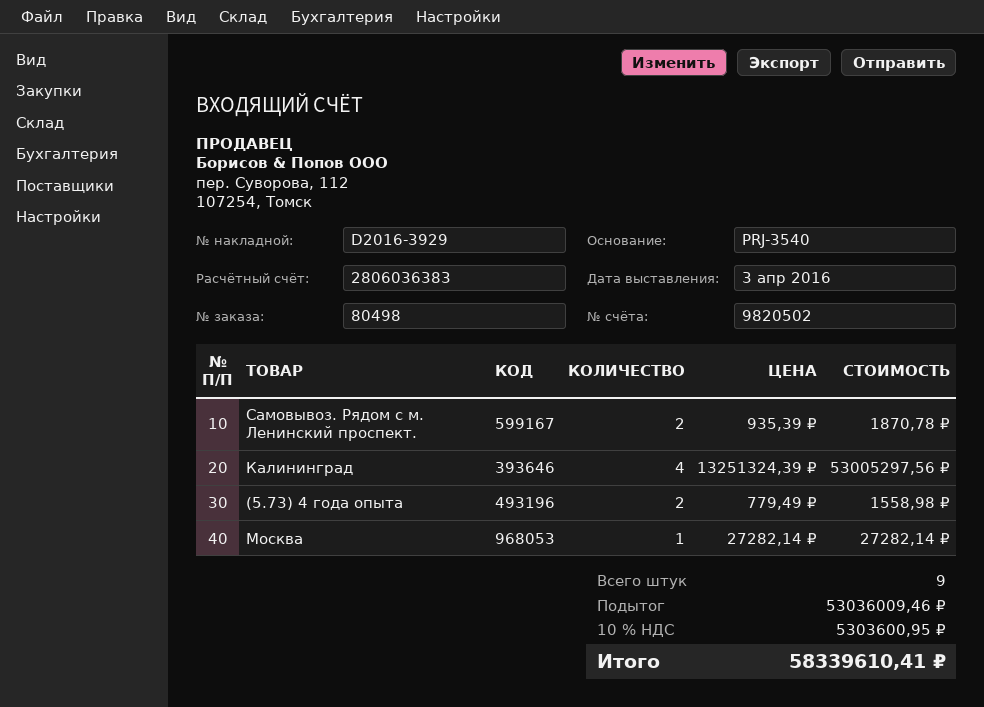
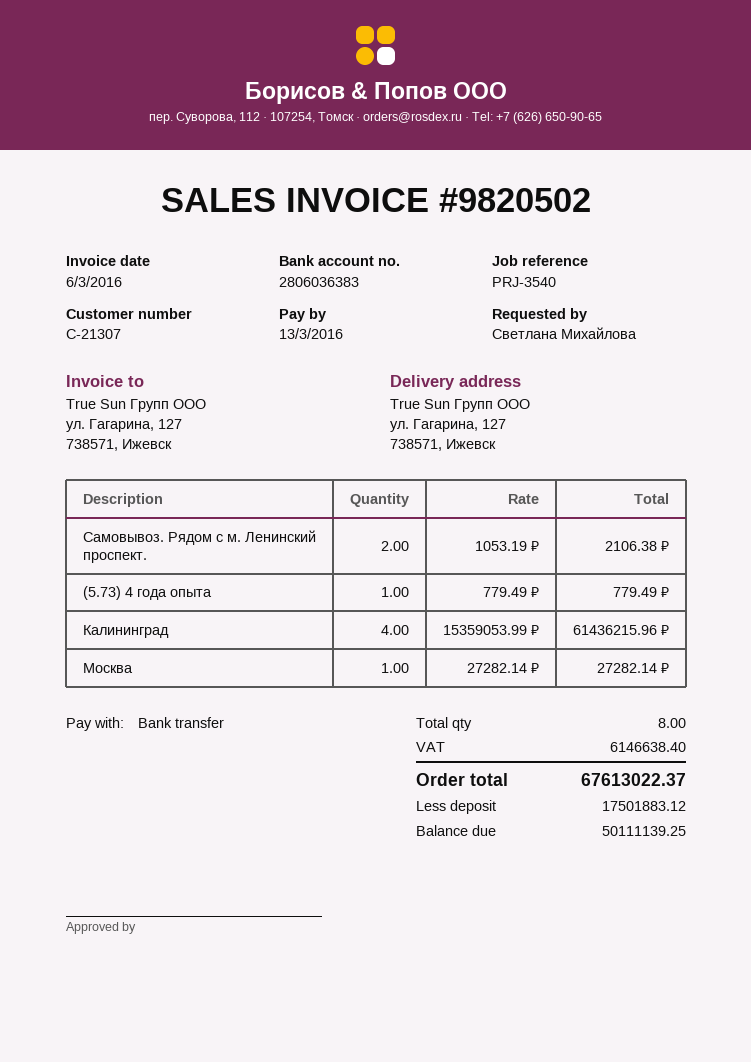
invoice date: 2016-04-03 -> 2016-03-06
Самовывоз. Рядом с м. Ленинский проспект.: 2 x 935.39 = 1870.78 -> 2 x 1053.19 = 2106.38
Калининград: 4 x 13251324.39 = 53005297.56 -> 4 x 15359053.99 = 61436215.96
(5.73) 4 года опыта: 2 x 779.49 = 1558.98 -> 1 x 779.49 = 779.49
total quantity: 9 -> 8
tax: 5303600.95 -> 6146638.40
total: 58339610.41 -> 67613022.37

